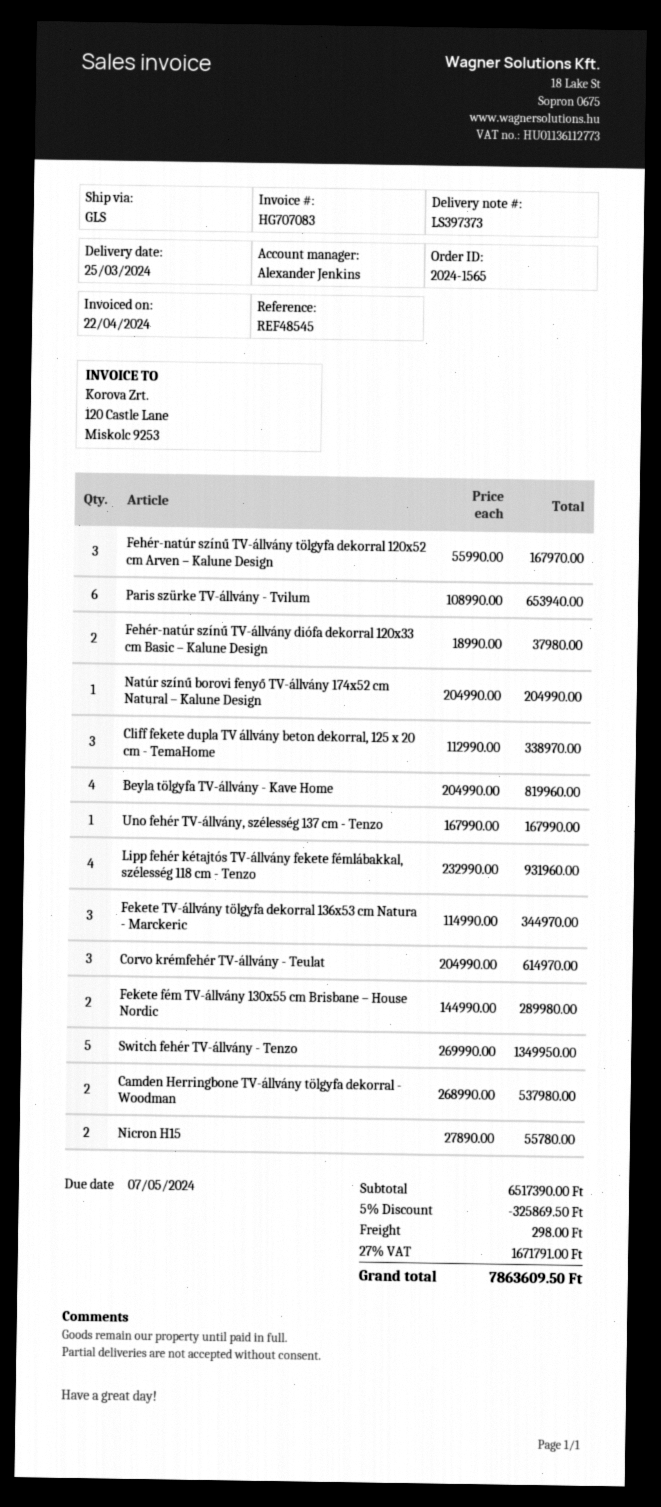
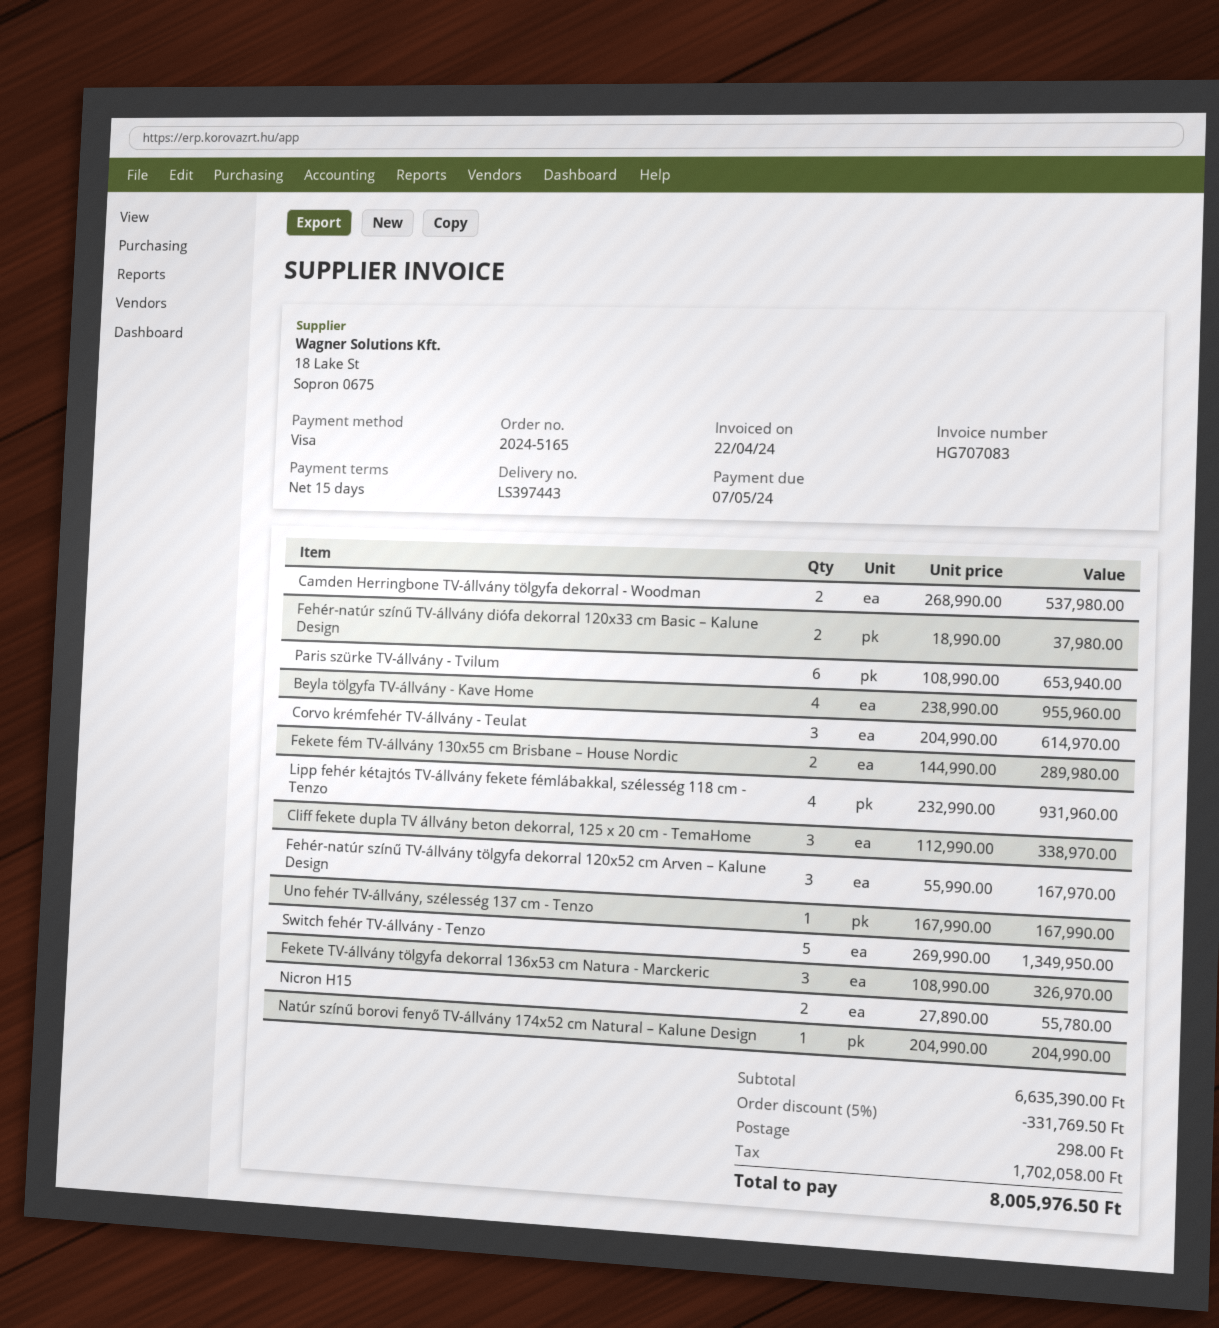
order number: 2024-1565 -> 2024-5165
delivery note number: LS397373 -> LS397443
Beyla tölgyfa TV-állvány - Kave Home: 4 x 204990.00 = 819960.00 -> 4 x 238990.00 = 955960.00
Fekete TV-állvány tölgyfa dekorral 136x53 cm Natura - Marckeric: 3 x 114990.00 = 344970.00 -> 3 x 108990.00 = 326970.00
subtotal: 6517390.00 -> 6635390.00
discount: 5% = 325869.50 -> 5% = 331769.50
tax: 1671791.00 -> 1702058.00
total: 7863609.50 -> 8005976.50

